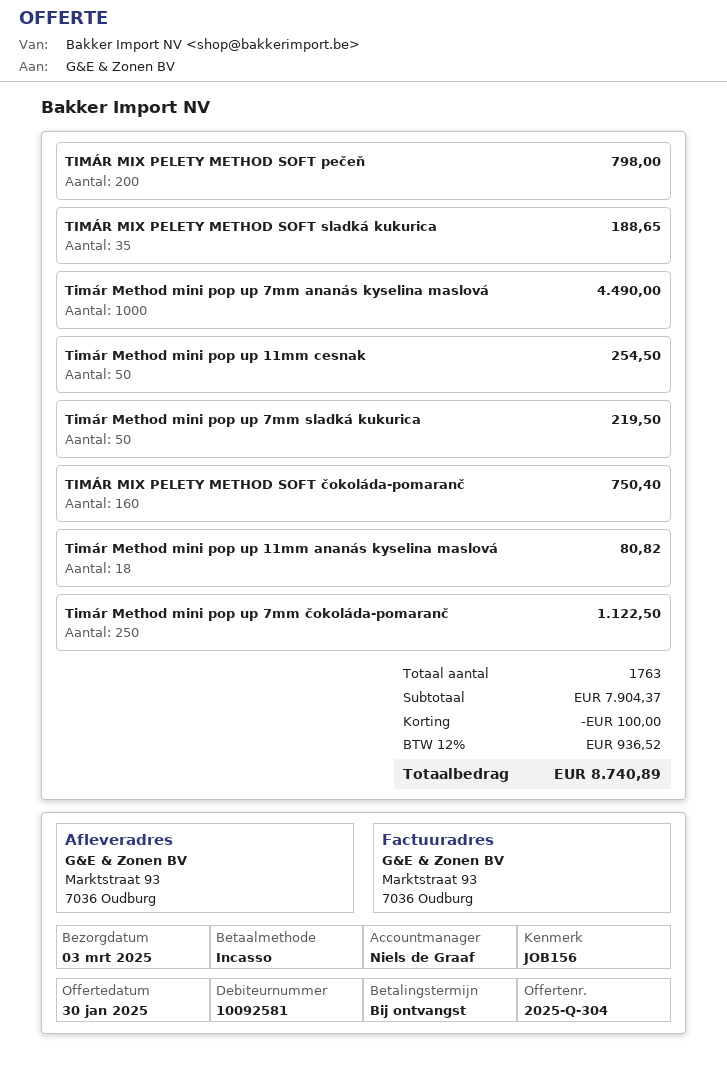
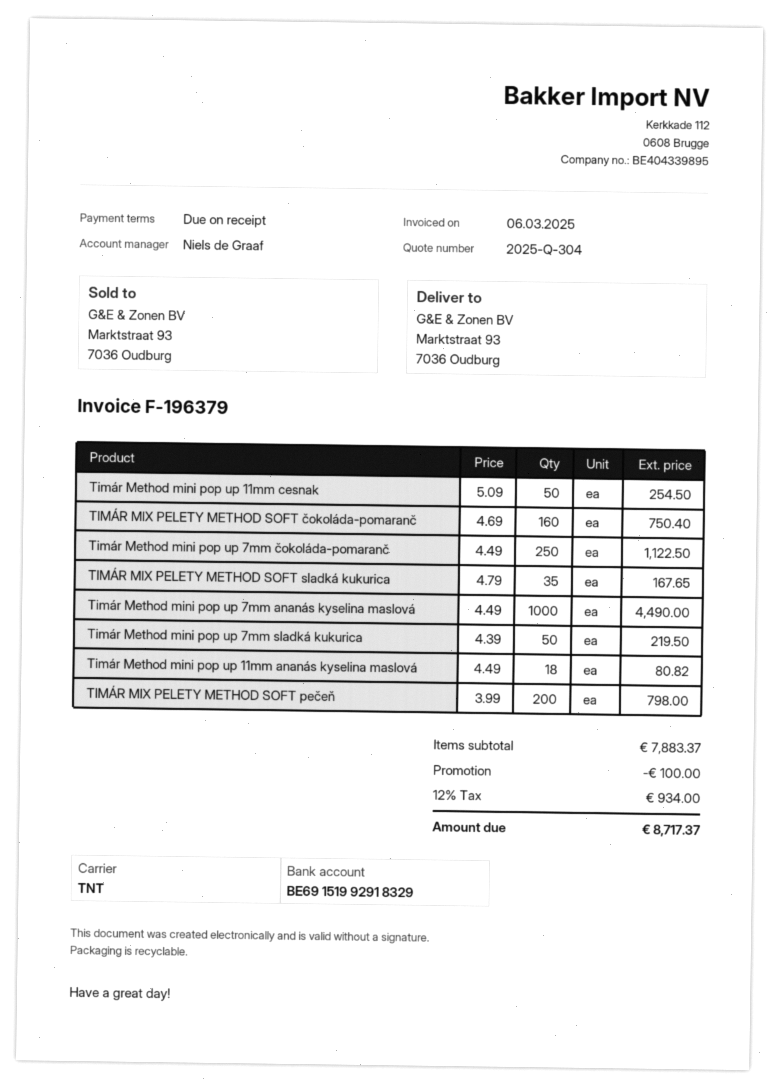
TIMÁR MIX PELETY METHOD SOFT sladká kukurica: 35 for 188.65 -> 35 for 167.65
subtotal: 7904.37 -> 7883.37
tax: 12% = 936.52 -> 12% = 934.00
total: 8740.89 -> 8717.37

